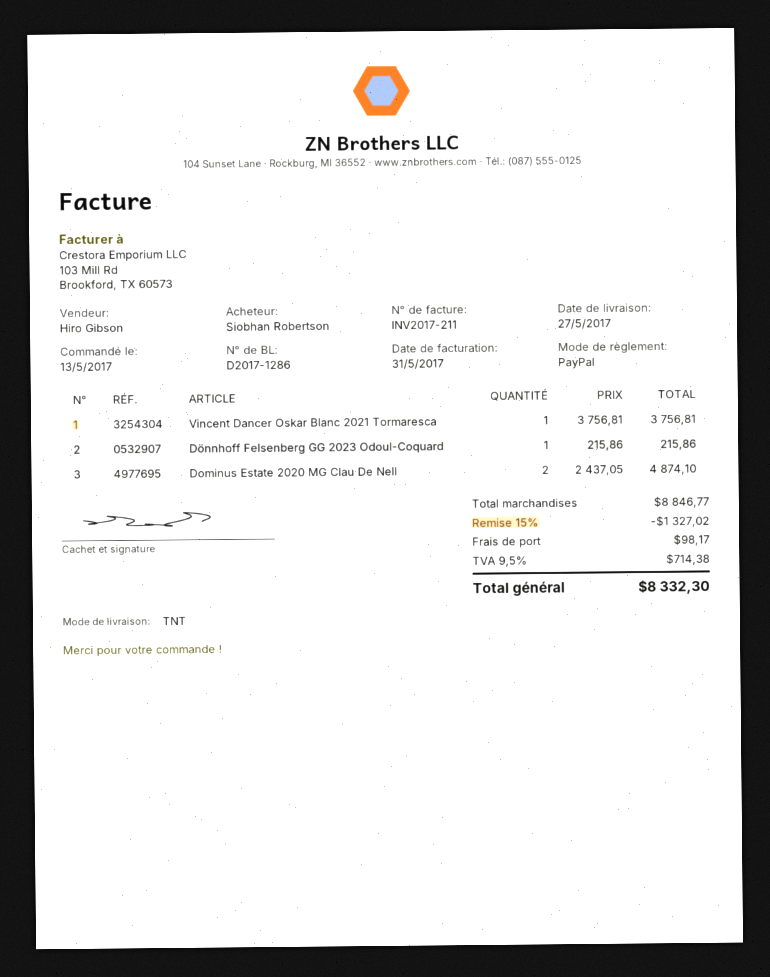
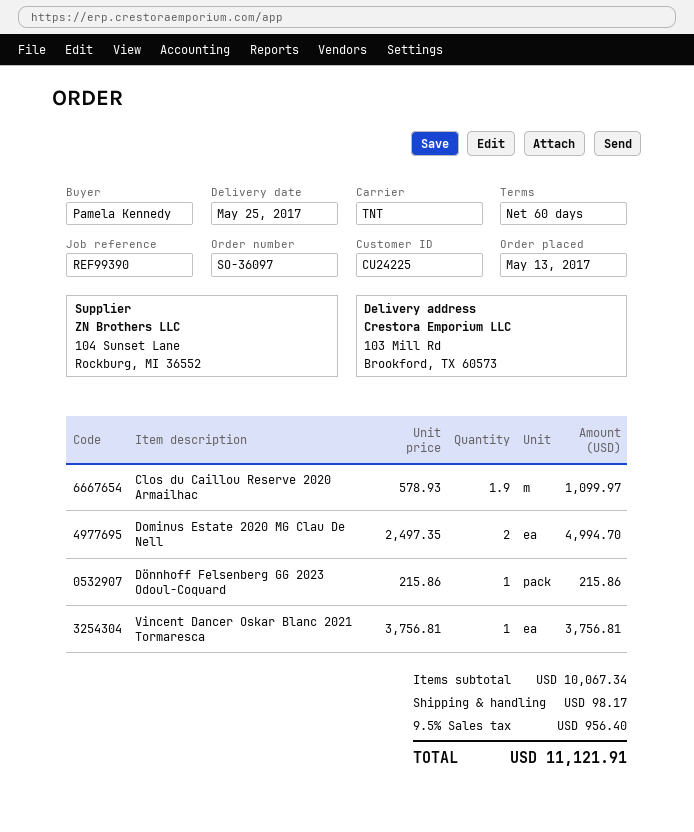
delivery date: 2017-05-27 -> 2017-05-25
ordered by: Siobhan Robertson -> Pamela Kennedy
Dominus Estate 2020 MG Clau De Nell: 2 x 2437.05 = 4874.10 -> 2 x 2497.35 = 4994.70
Clos du Caillou Reserve 2020 Armailhac: none -> 1.9 x 578.93 = 1099.97
subtotal: 8846.77 -> 10067.34
discount: 15% = 1327.02 -> none
tax: 9.5% = 714.38 -> 9.5% = 956.40
total: 8332.30 -> 11121.91

